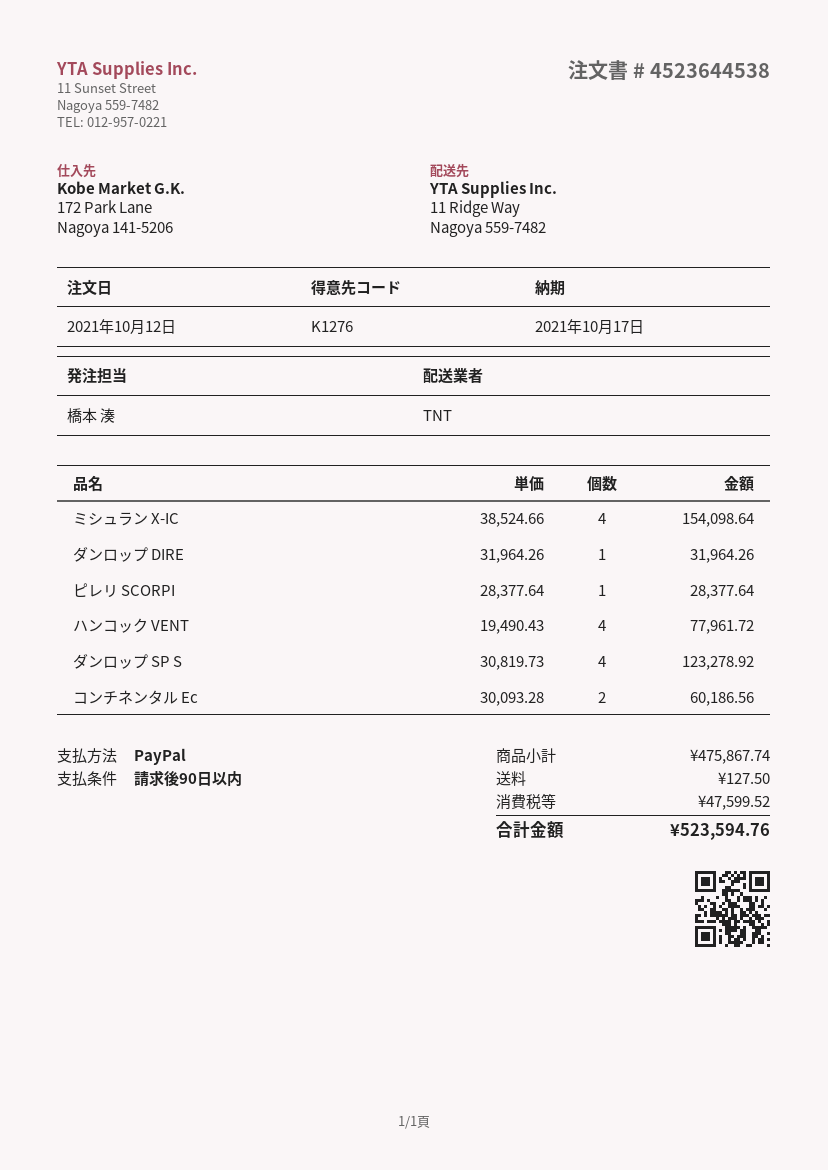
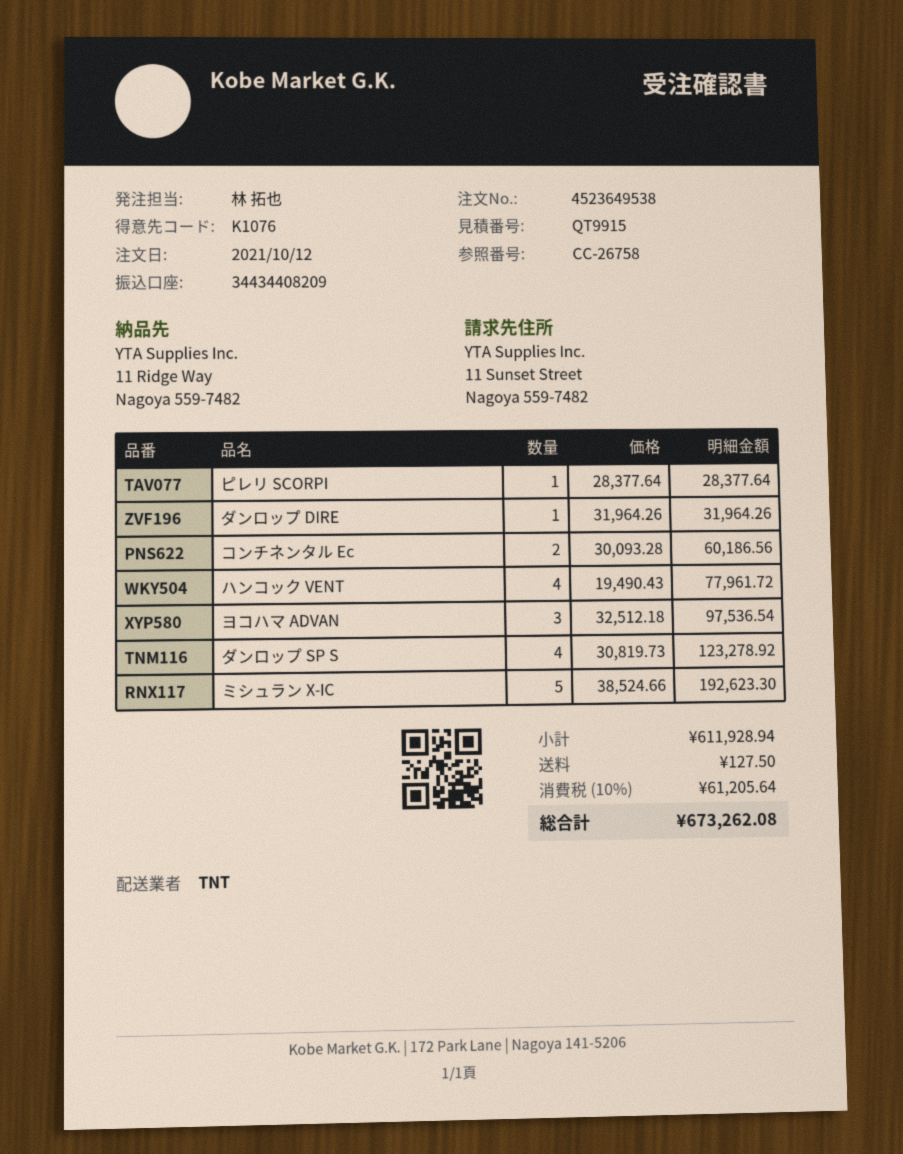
order number: 4523644538 -> 4523649538
customer number: K1276 -> K1076
ordered by: 橋本 湊 -> 林 拓也
ミシュラン X-IC: 4 x 38524.66 = 154098.64 -> 5 x 38524.66 = 192623.30
ヨコハマ ADVAN: none -> 3 x 32512.18 = 97536.54
subtotal: 475867.74 -> 611928.94
tax: 47599.52 -> 61205.64
total: 523594.76 -> 673262.08

